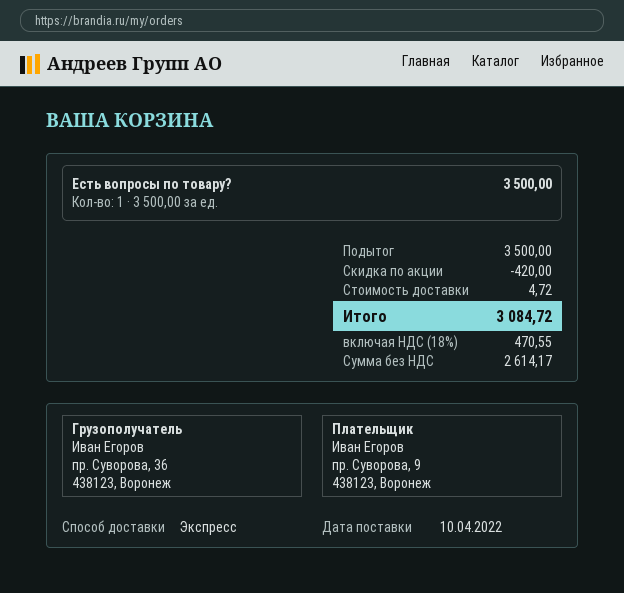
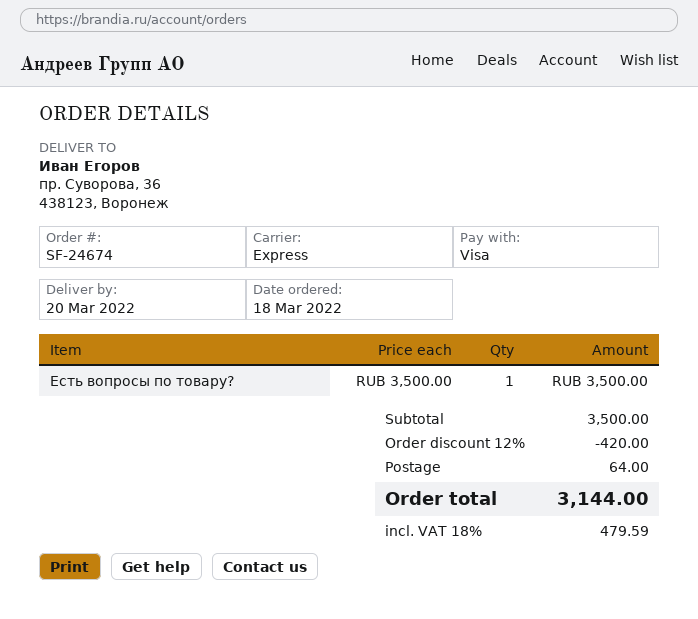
delivery date: 2022-04-10 -> 2022-03-20
shipping: 4.72 -> 64.00
tax: 18% = 470.55 -> 18% = 479.59
total: 3084.72 -> 3144.00

